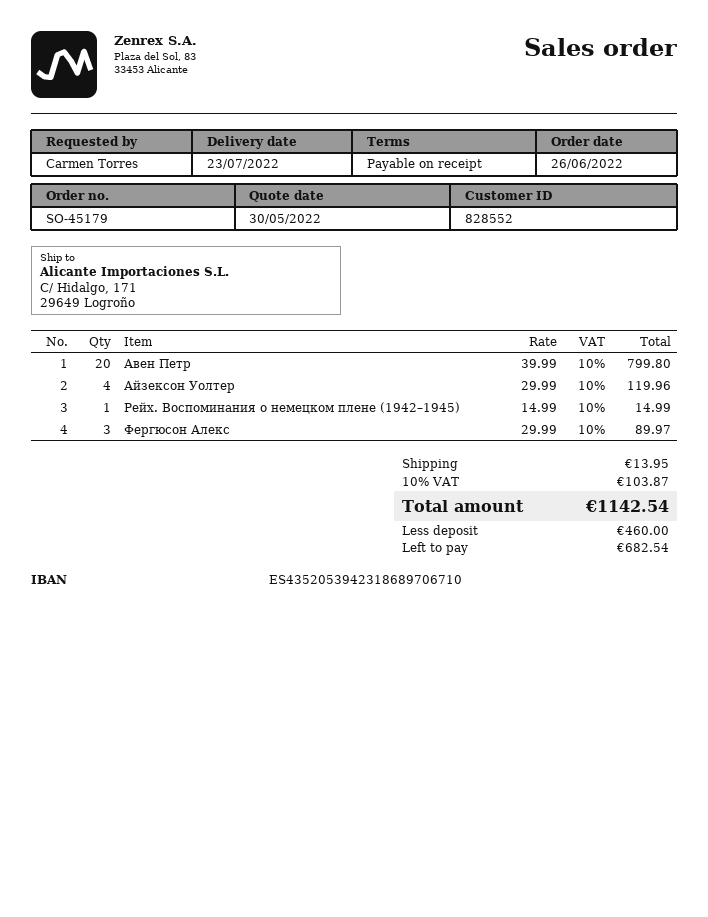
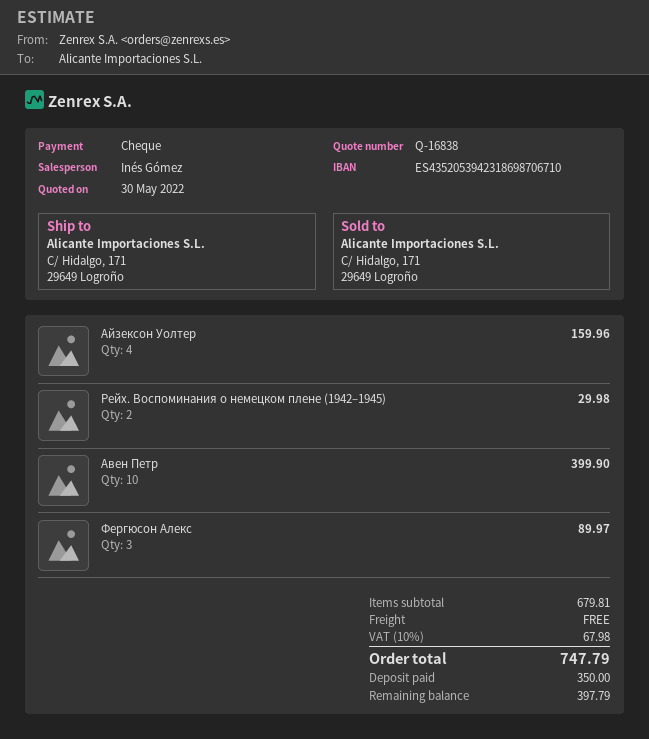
bank account: ES4352053942318689706710 -> ES4352053942318698706710
Авен Петр: 20 for 799.80 -> 10 for 399.90
Айзексон Уолтер: 4 for 119.96 -> 4 for 159.96
Рейх. Воспоминания о немецком плене (1942–1945): 1 for 14.99 -> 2 for 29.98
shipping: 13.95 -> 0.00
tax: 10% = 103.87 -> 10% = 67.98
total: 1142.54 -> 747.79
deposit: 460.00 -> 350.00
balance: 682.54 -> 397.79

